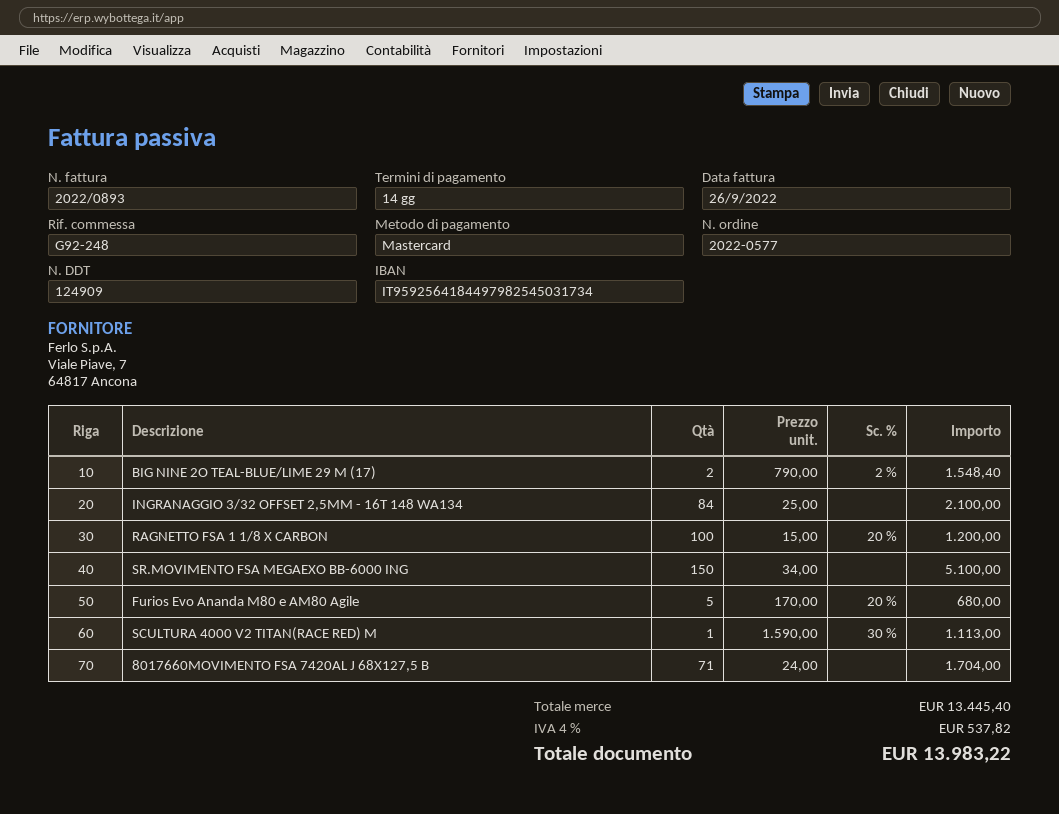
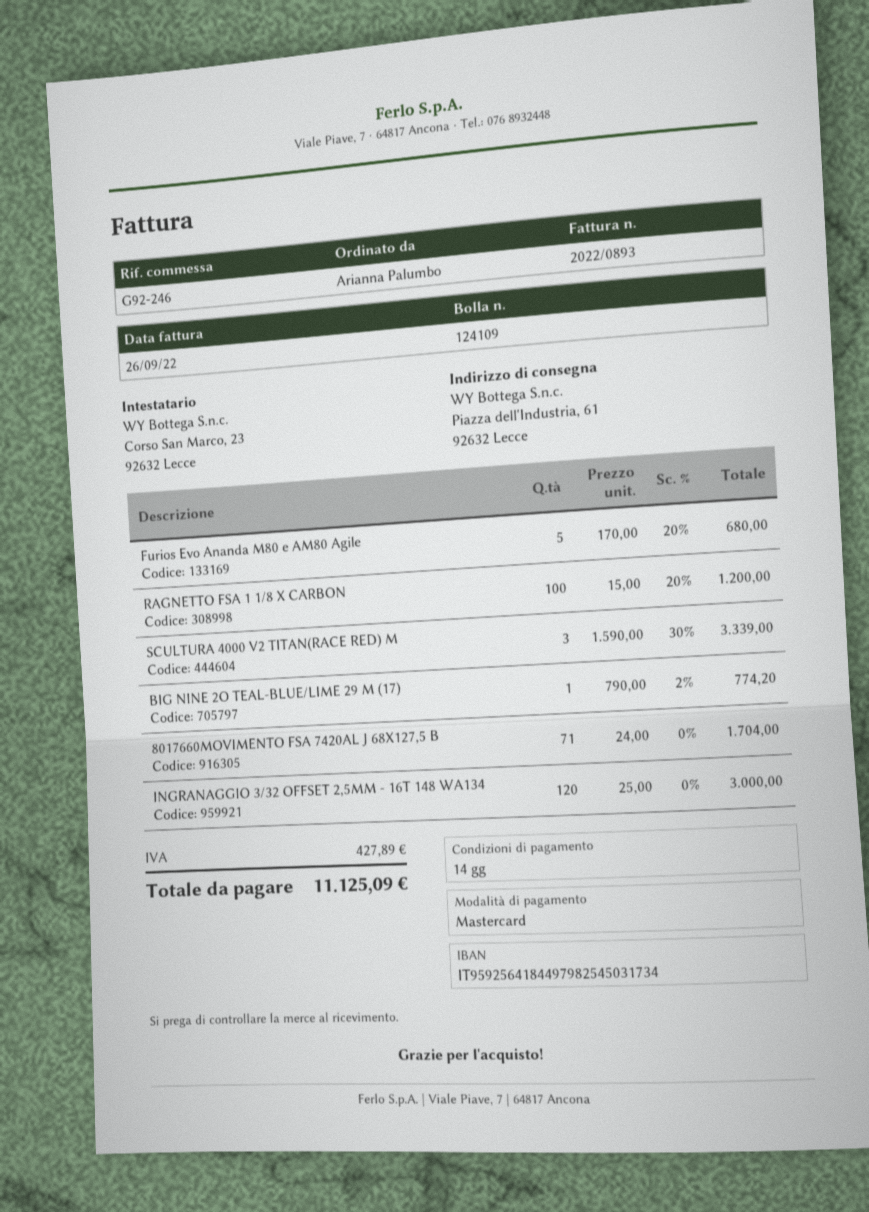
delivery note number: 124909 -> 124109
reference: G92-248 -> G92-246
BIG NINE 2O TEAL-BLUE/LIME 29 M (17): 2 x 790.00 - 2% = 1548.40 -> 1 x 790.00 - 2% = 774.20
INGRANAGGIO 3/32 OFFSET 2,5MM - 16T 148 WA134: 84 x 25.00 = 2100.00 -> 120 x 25.00 = 3000.00
SR.MOVIMENTO FSA MEGAEXO BB-6000 ING: 150 x 34.00 = 5100.00 -> none
SCULTURA 4000 V2 TITAN(RACE RED) M: 1 x 1590.00 - 30% = 1113.00 -> 3 x 1590.00 - 30% = 3339.00
tax: 537.82 -> 427.89
total: 13983.22 -> 11125.09

